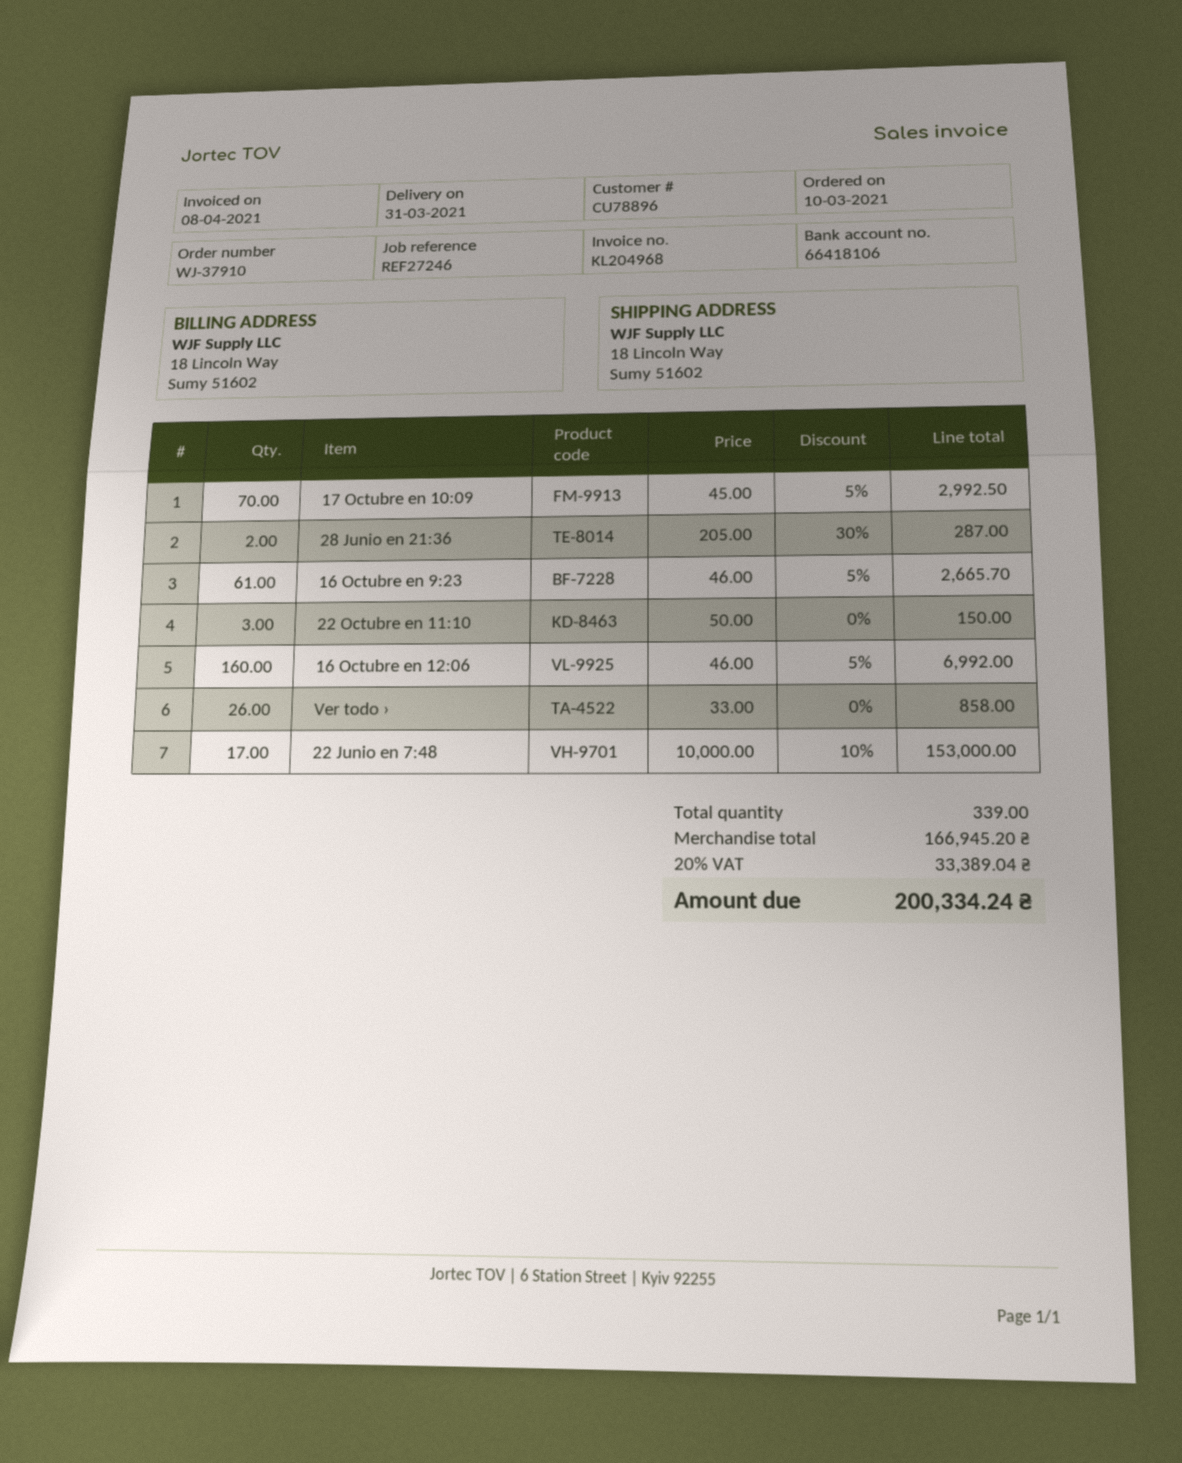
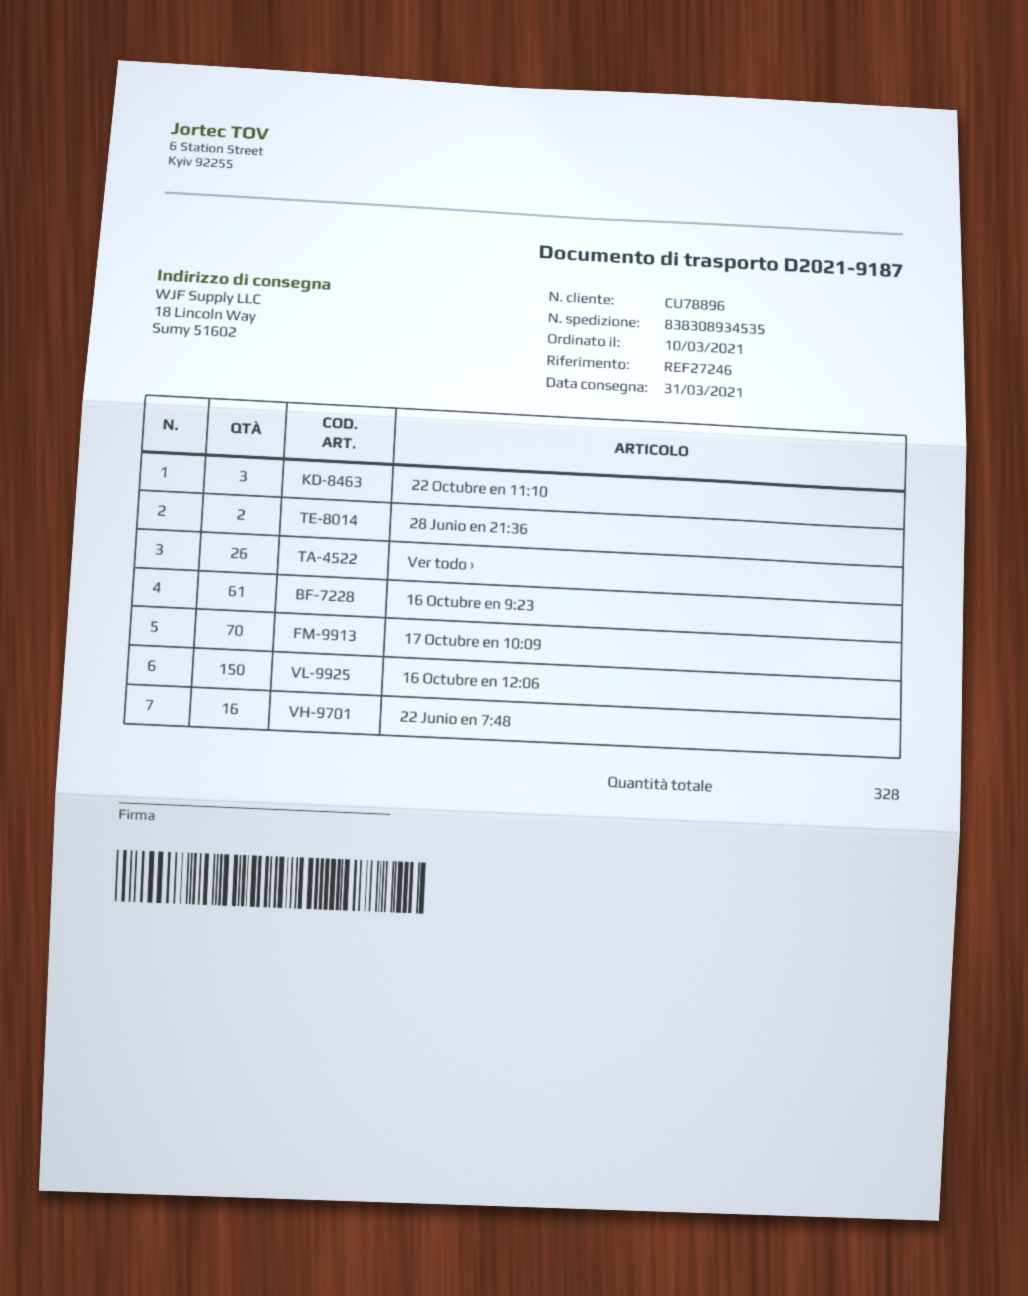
16 Octubre en 12:06: 160 -> 150
22 Junio en 7:48: 17 -> 16
total quantity: 339 -> 328

